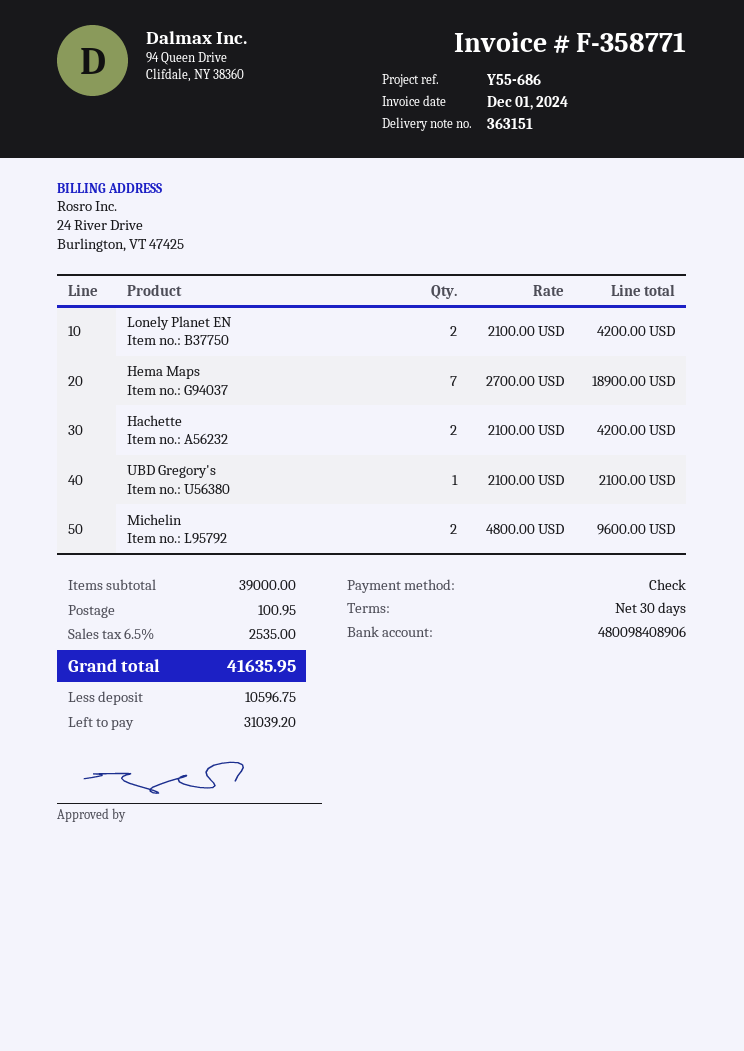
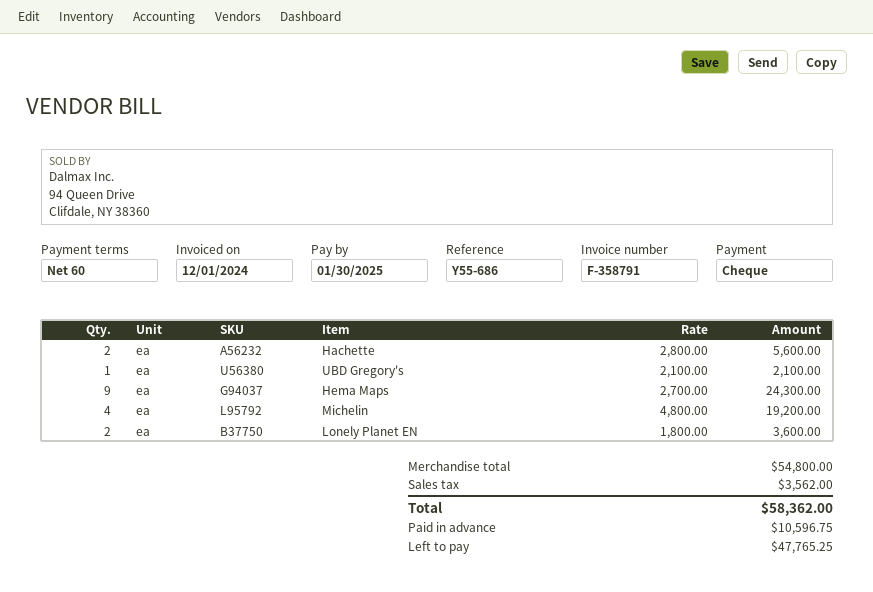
invoice number: F-358771 -> F-358791
payment terms: 30 days -> 60 days
Lonely Planet EN: 2 x 2100.00 = 4200.00 -> 2 x 1800.00 = 3600.00
Hema Maps: 7 x 2700.00 = 18900.00 -> 9 x 2700.00 = 24300.00
Hachette: 2 x 2100.00 = 4200.00 -> 2 x 2800.00 = 5600.00
Michelin: 2 x 4800.00 = 9600.00 -> 4 x 4800.00 = 19200.00
subtotal: 39000.00 -> 54800.00
shipping: 100.95 -> none
tax: 2535.00 -> 3562.00
total: 41635.95 -> 58362.00
balance: 31039.20 -> 47765.25

